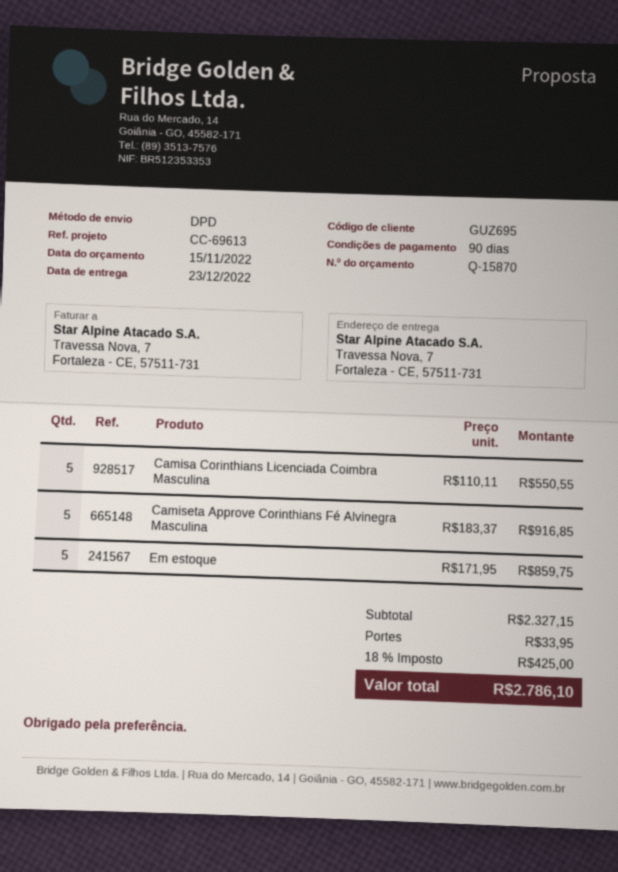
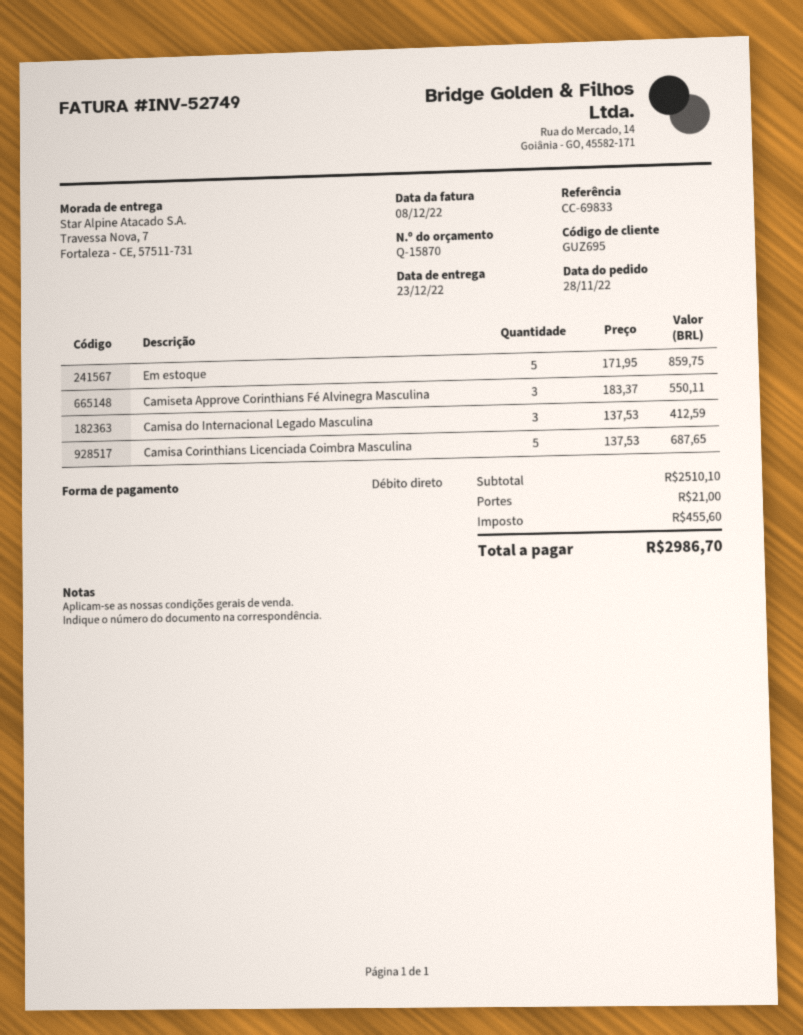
reference: CC-69613 -> CC-69833
Camisa Corinthians Licenciada Coimbra Masculina: 5 x 110.11 = 550.55 -> 5 x 137.53 = 687.65
Camiseta Approve Corinthians Fé Alvinegra Masculina: 5 x 183.37 = 916.85 -> 3 x 183.37 = 550.11
Camisa do Internacional Legado Masculina: none -> 3 x 137.53 = 412.59
subtotal: 2327.15 -> 2510.10
shipping: 33.95 -> 21.00
tax: 425.00 -> 455.60
total: 2786.10 -> 2986.70

